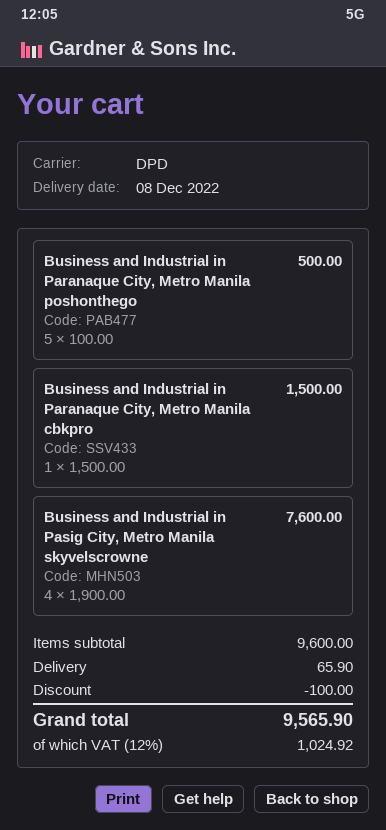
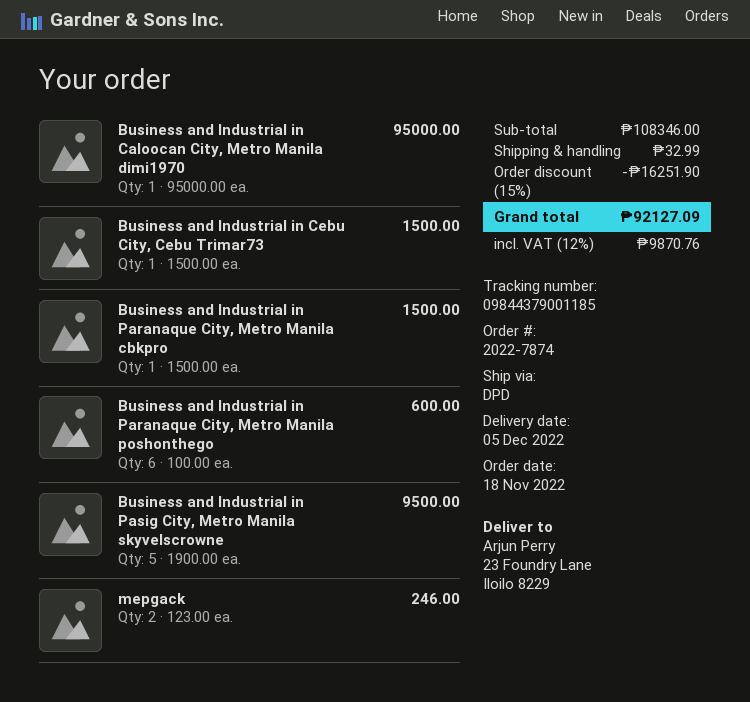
delivery date: 2022-12-08 -> 2022-12-05
Business and Industrial in Paranaque City, Metro Manila poshonthego: 5 x 100.00 = 500.00 -> 6 x 100.00 = 600.00
Business and Industrial in Pasig City, Metro Manila skyvelscrowne: 4 x 1900.00 = 7600.00 -> 5 x 1900.00 = 9500.00
Business and Industrial in Caloocan City, Metro Manila dimi1970: none -> 1 x 95000.00 = 95000.00
Business and Industrial in Cebu City, Cebu Trimar73: none -> 1 x 1500.00 = 1500.00
mepgack: none -> 2 x 123.00 = 246.00
subtotal: 9600.00 -> 108346.00
discount: 100.00 -> 16251.90
shipping: 65.90 -> 32.99
tax: 12% = 1024.92 -> 12% = 9870.76
total: 9565.90 -> 92127.09

